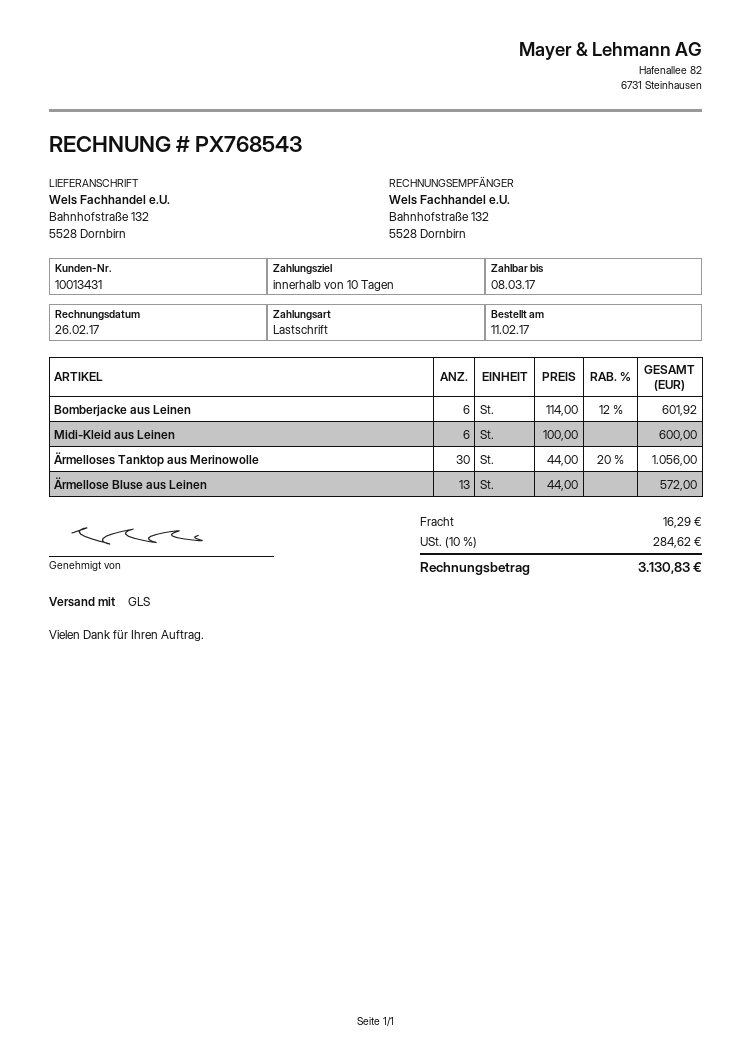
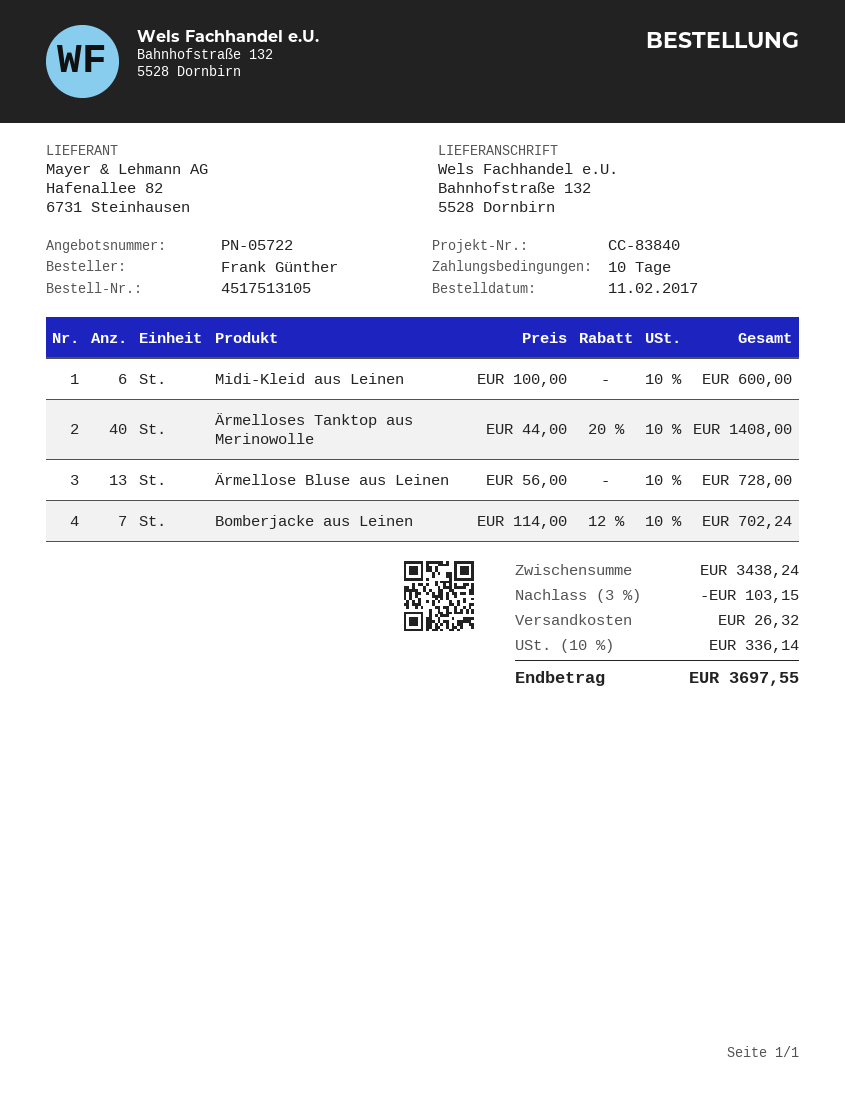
Bomberjacke aus Leinen: 6 x 114.00 - 12% = 601.92 -> 7 x 114.00 - 12% = 702.24
Ärmelloses Tanktop aus Merinowolle: 30 x 44.00 - 20% = 1056.00 -> 40 x 44.00 - 20% = 1408.00
Ärmellose Bluse aus Leinen: 13 x 44.00 = 572.00 -> 13 x 56.00 = 728.00
discount: none -> 3% = 103.15
shipping: 16.29 -> 26.32
tax: 10% = 284.62 -> 10% = 336.14
total: 3130.83 -> 3697.55

